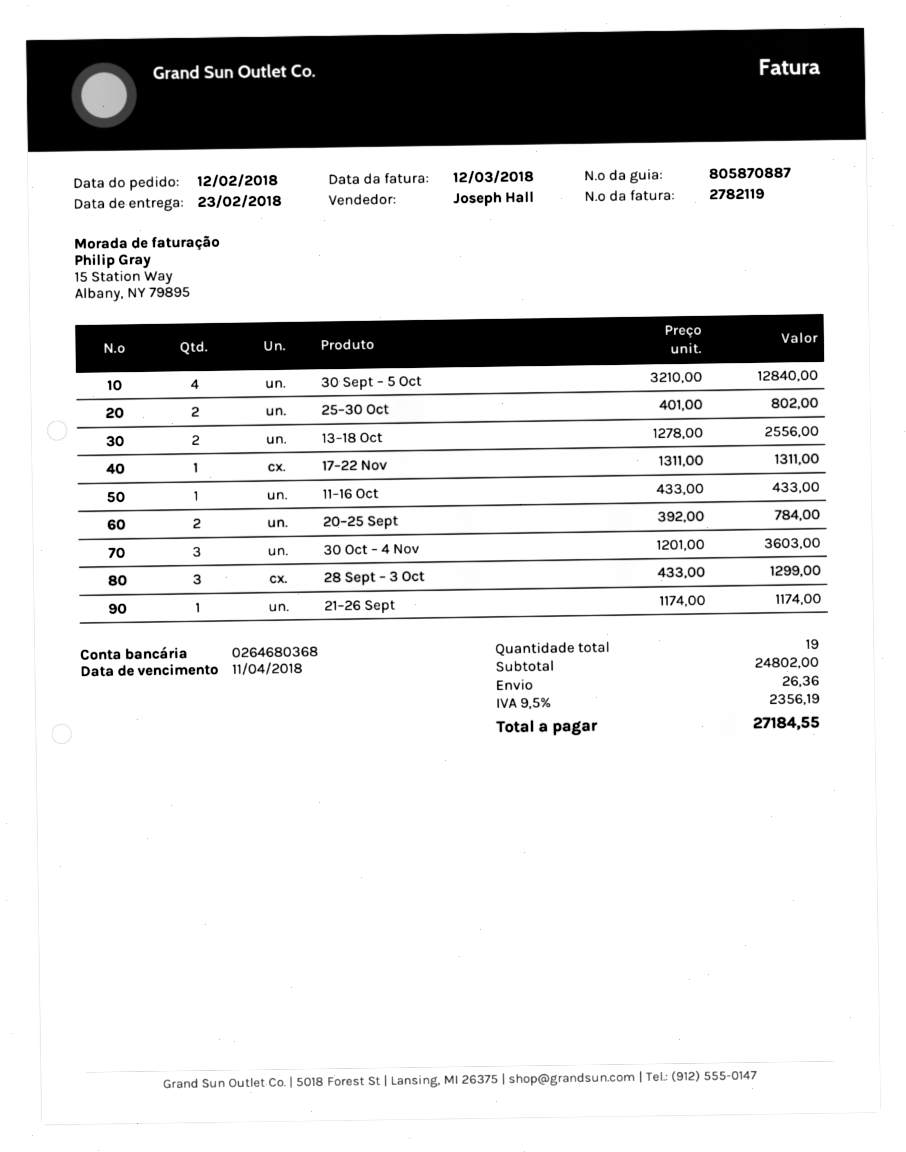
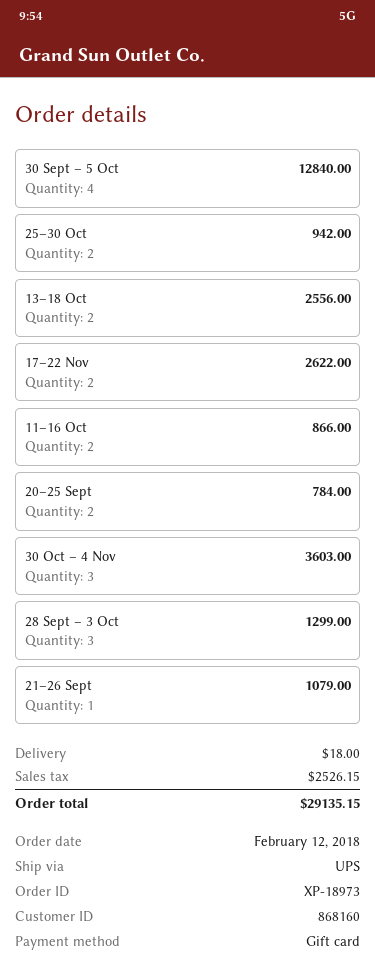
25–30 Oct: 2 for 802.00 -> 2 for 942.00
17–22 Nov: 1 for 1311.00 -> 2 for 2622.00
11–16 Oct: 1 for 433.00 -> 2 for 866.00
21–26 Sept: 1 for 1174.00 -> 1 for 1079.00
shipping: 26.36 -> 18.00
tax: 2356.19 -> 2526.15
total: 27184.55 -> 29135.15

